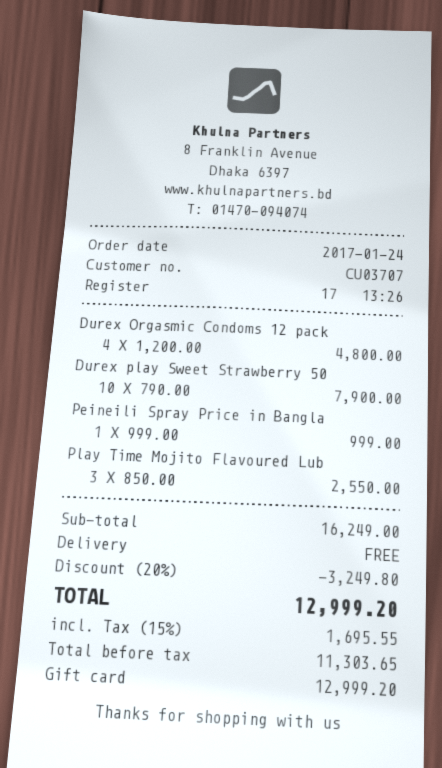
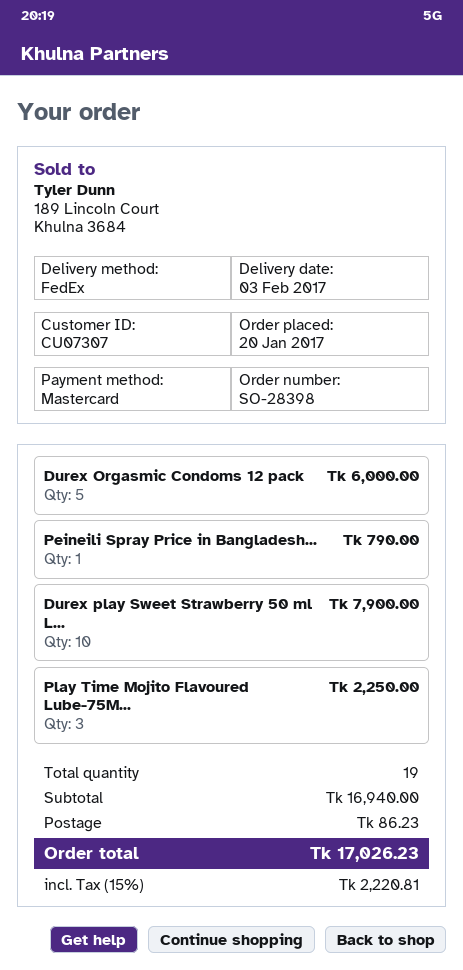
order date: 2017-01-24 -> 2017-01-20
customer number: CU03707 -> CU07307
payment method: gift card -> Mastercard
Durex Orgasmic Condoms 12 pack: 4 for 4800.00 -> 5 for 6000.00
Peineili Spray Price in Bangla: 1 for 999.00 -> 1 for 790.00
Play Time Mojito Flavoured Lub: 3 for 2550.00 -> 3 for 2250.00
subtotal: 16249.00 -> 16940.00
discount: 20% = 3249.80 -> none
shipping: 0.00 -> 86.23
tax: 15% = 1695.55 -> 15% = 2220.81
total: 12999.20 -> 17026.23

